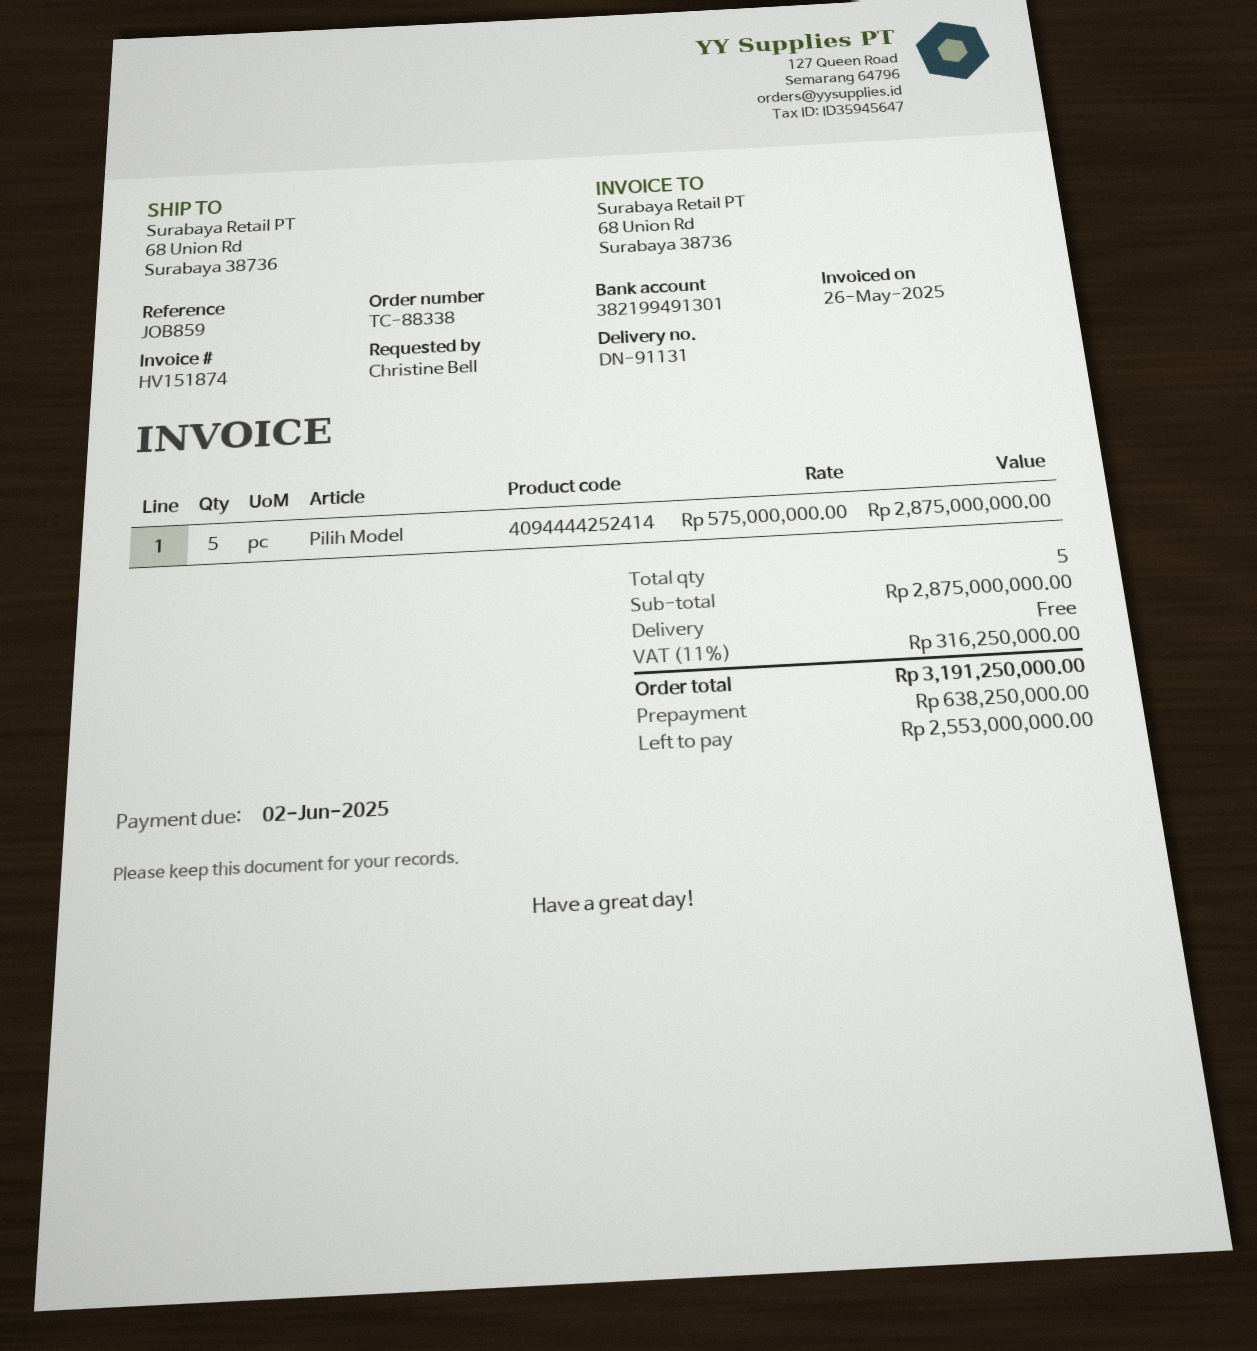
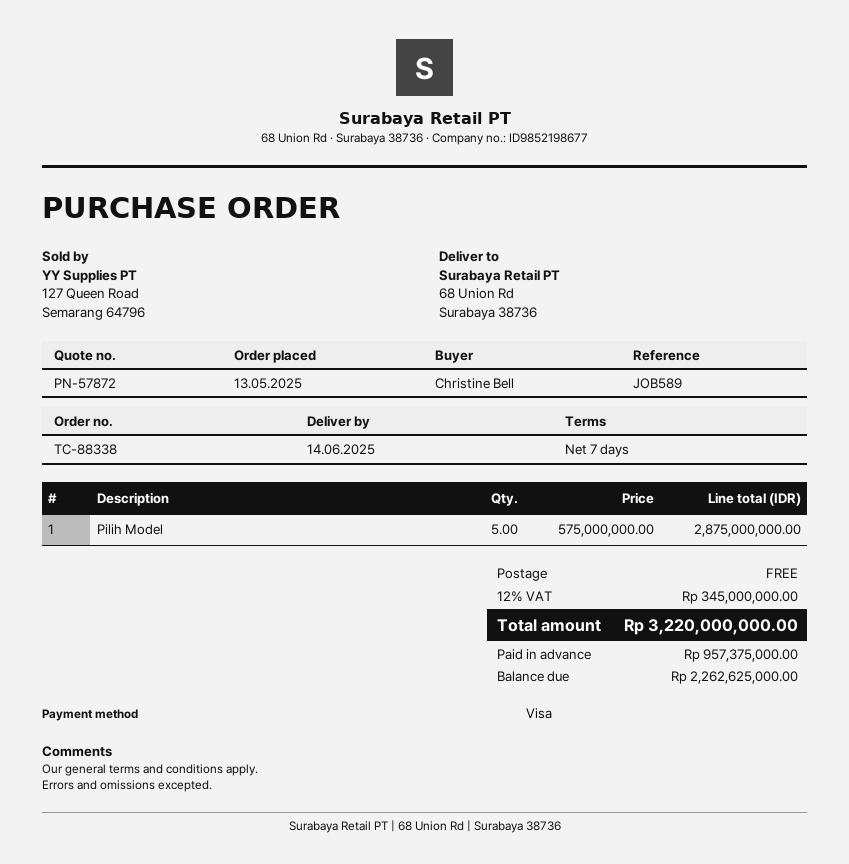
reference: JOB859 -> JOB589
tax: 11% = 316250000.00 -> 12% = 345000000.00
total: 3191250000.00 -> 3220000000.00
deposit: 638250000.00 -> 957375000.00
balance: 2553000000.00 -> 2262625000.00

